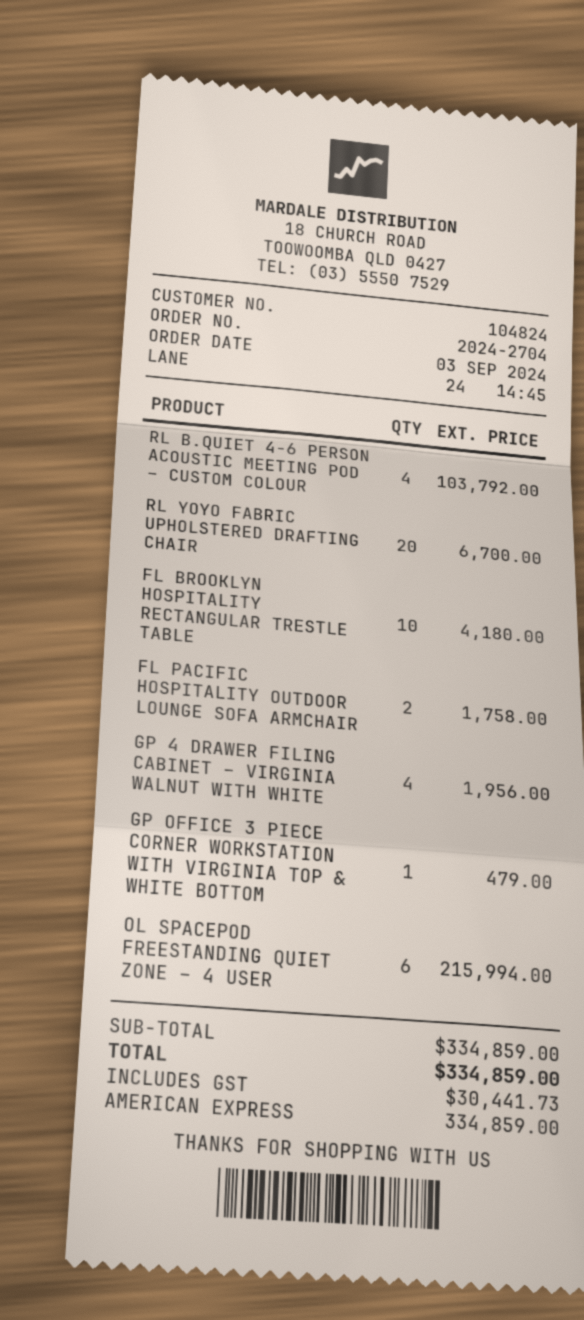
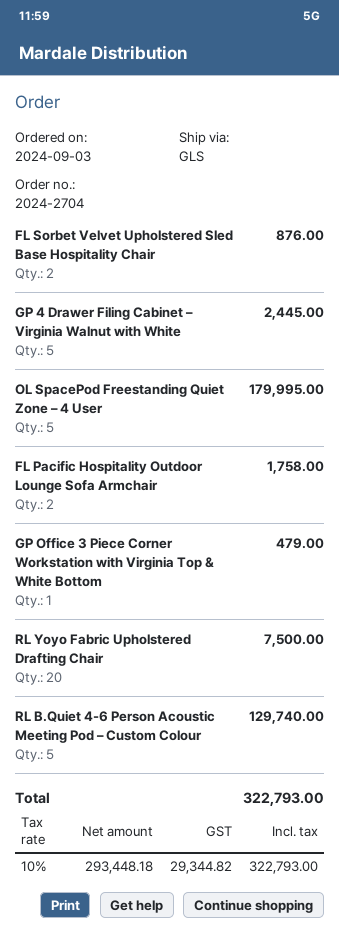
RL B.QUIET 4-6 PERSON ACOUSTIC MEETING POD – CUSTOM COLOUR: 4 for 103792.00 -> 5 for 129740.00
RL YOYO FABRIC UPHOLSTERED DRAFTING CHAIR: 20 for 6700.00 -> 20 for 7500.00
FL BROOKLYN HOSPITALITY RECTANGULAR TRESTLE TABLE: 10 for 4180.00 -> none
GP 4 DRAWER FILING CABINET – VIRGINIA WALNUT WITH WHITE: 4 for 1956.00 -> 5 for 2445.00
OL SPACEPOD FREESTANDING QUIET ZONE – 4 USER: 6 for 215994.00 -> 5 for 179995.00
FL Sorbet Velvet Upholstered Sled Base Hospitality Chair: none -> 2 for 876.00
tax: 30441.73 -> 29344.82
total: 334859.00 -> 322793.00

